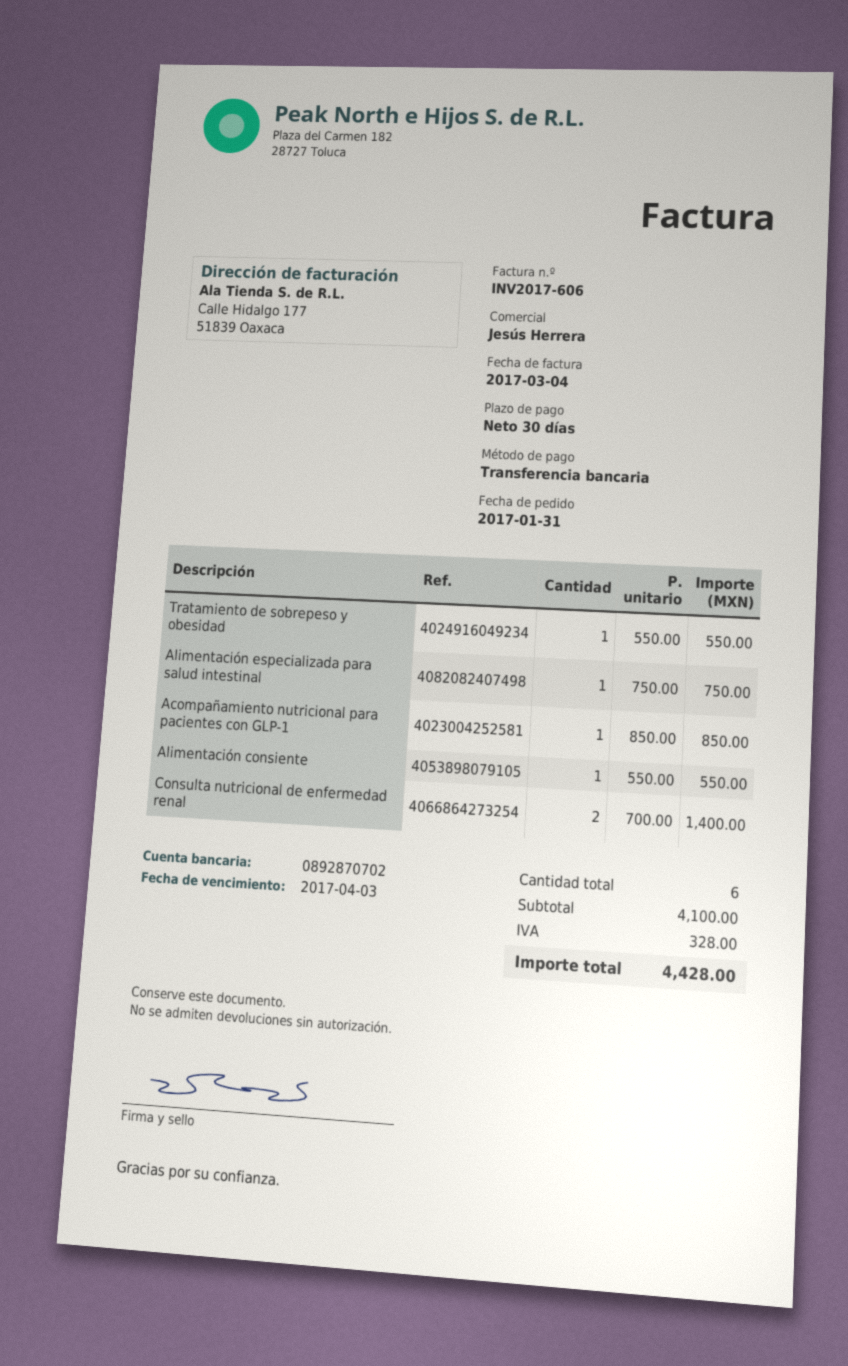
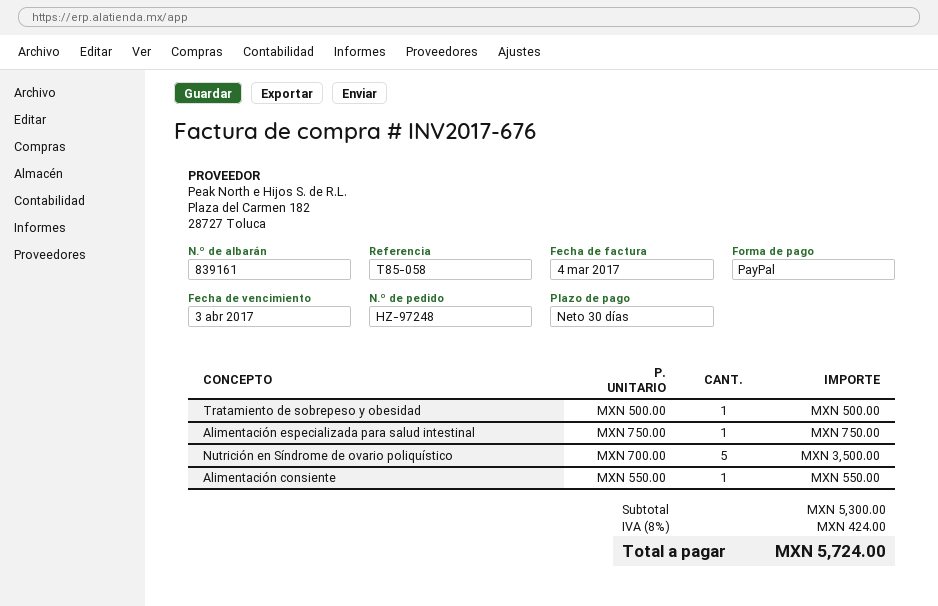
invoice number: INV2017-606 -> INV2017-676
payment method: bank transfer -> PayPal
Tratamiento de sobrepeso y obesidad: 1 x 550.00 = 550.00 -> 1 x 500.00 = 500.00
Acompañamiento nutricional para pacientes con GLP-1: 1 x 850.00 = 850.00 -> none
Consulta nutricional de enfermedad renal: 2 x 700.00 = 1400.00 -> none
Nutrición en Síndrome de ovario poliquístico: none -> 5 x 700.00 = 3500.00
subtotal: 4100.00 -> 5300.00
tax: 328.00 -> 424.00
total: 4428.00 -> 5724.00

